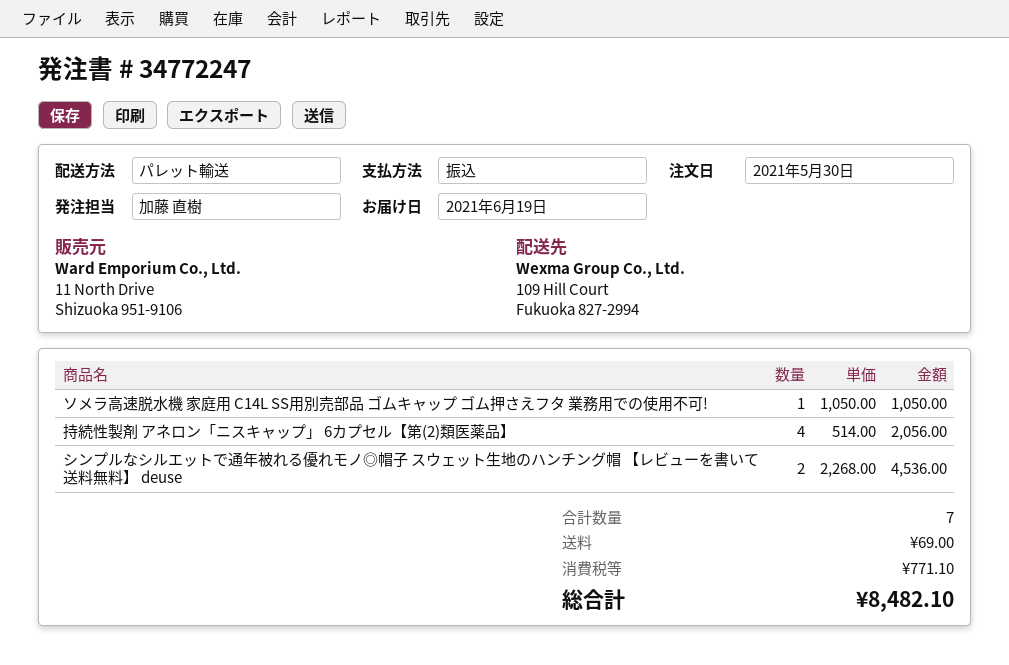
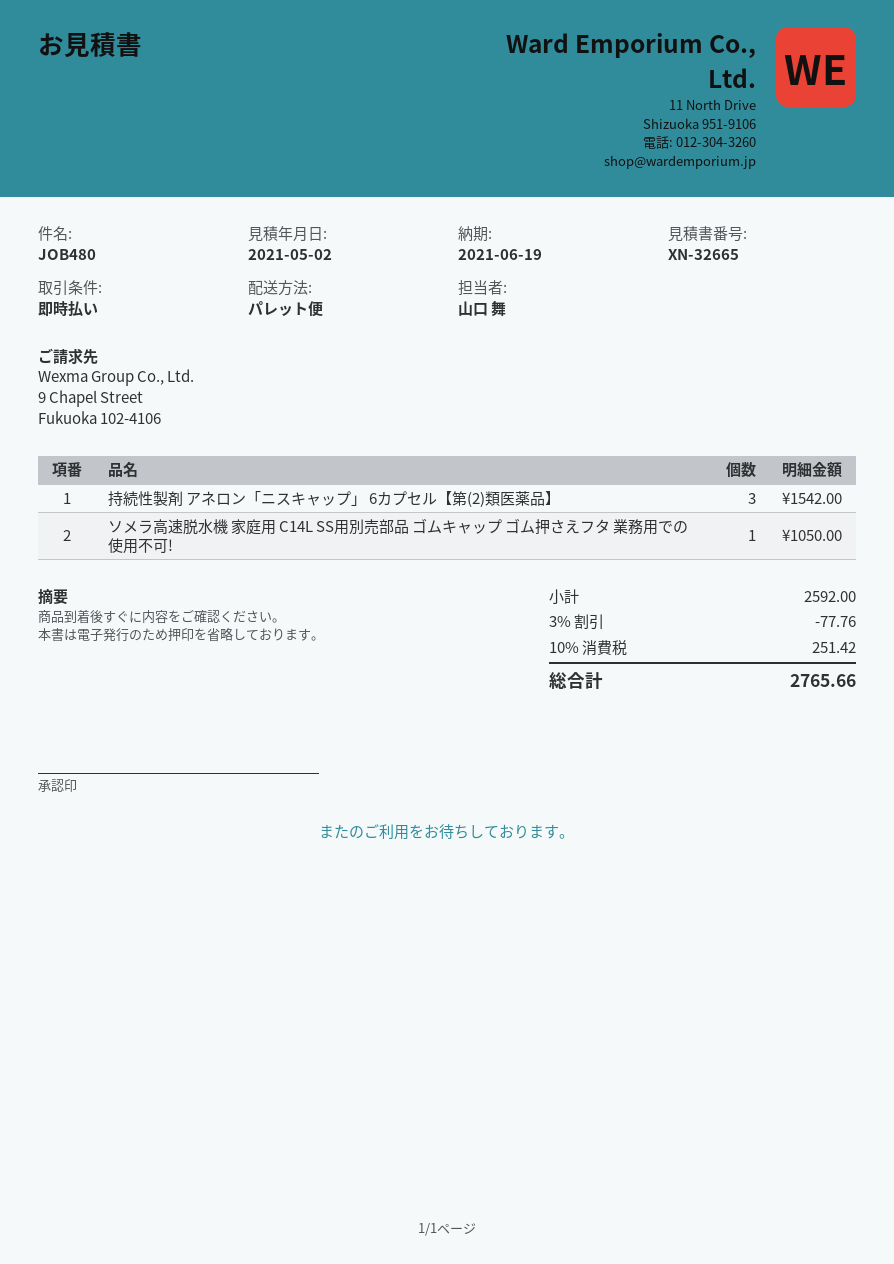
持続性製剤 アネロン「ニスキャップ」 6カプセル【第(2)類医薬品】: 4 for 2056.00 -> 3 for 1542.00
シンプルなシルエットで通年被れる優れモノ◎帽子 スウェット生地のハンチング帽 【レビューを書いて送料無料】 deuse: 2 for 4536.00 -> none
discount: none -> 3% = 77.76
shipping: 69.00 -> none
tax: 771.10 -> 251.42
total: 8482.10 -> 2765.66

